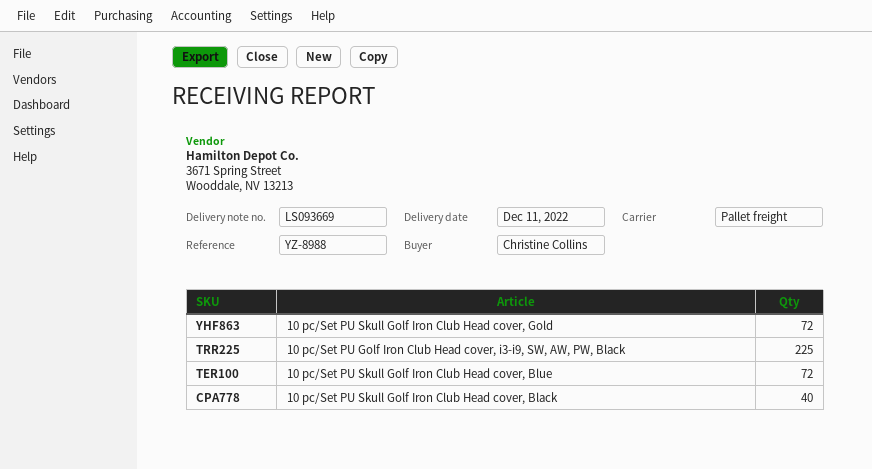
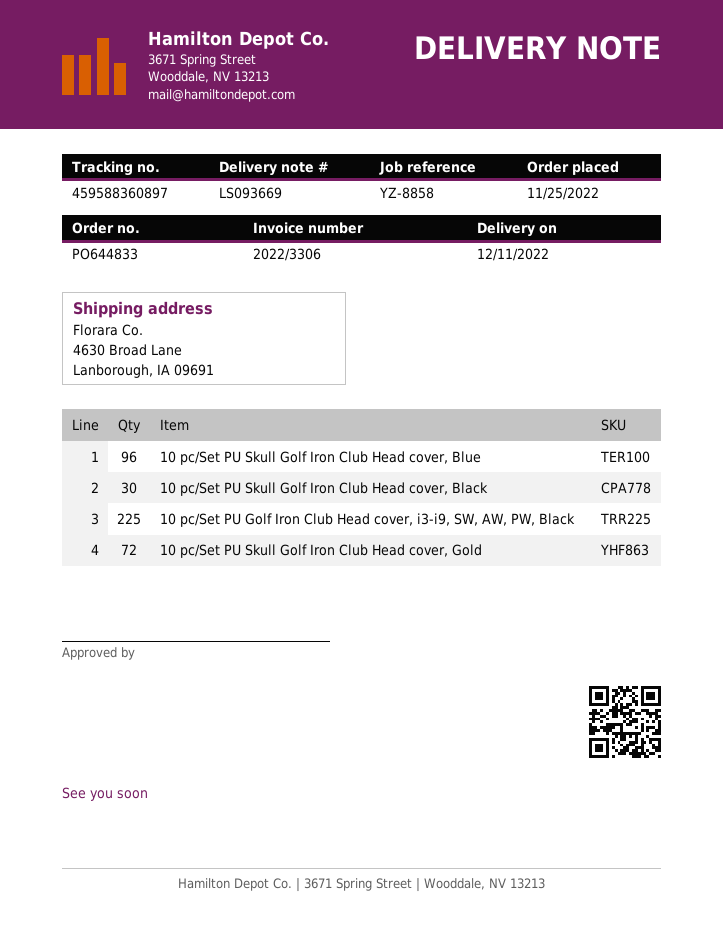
reference: YZ-8988 -> YZ-8858
10 pc/Set PU Skull Golf Iron Club Head cover, Blue: 72 -> 96
10 pc/Set PU Skull Golf Iron Club Head cover, Black: 40 -> 30

